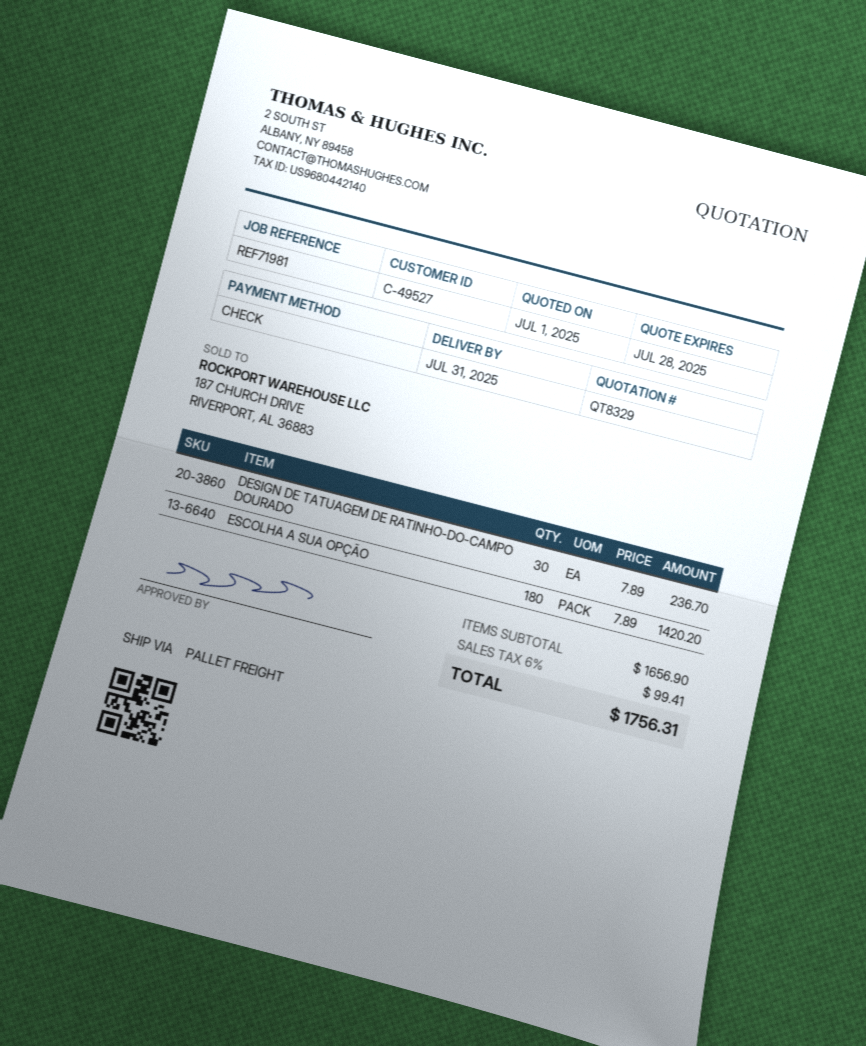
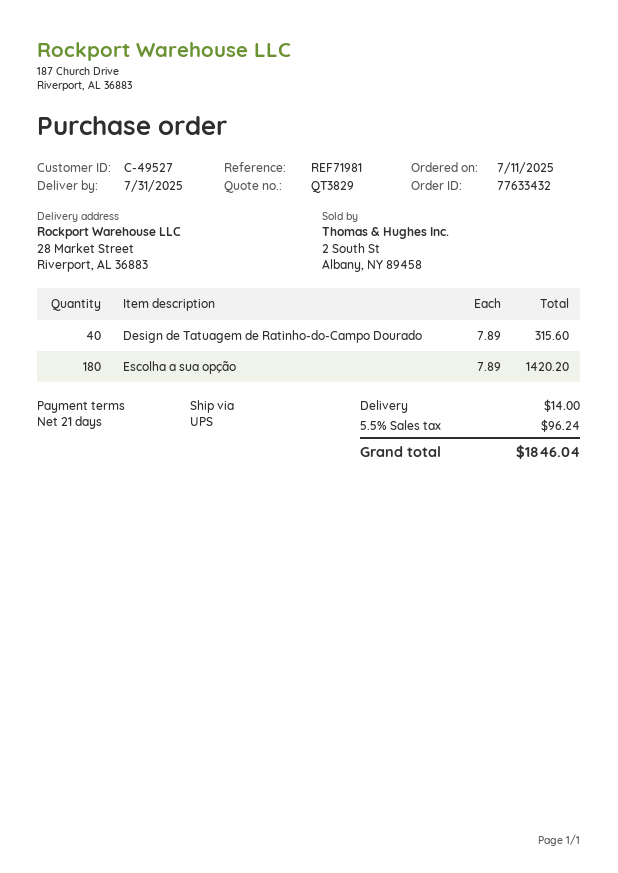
quote number: QT8329 -> QT3829
shipping method: pallet freight -> UPS
DESIGN DE TATUAGEM DE RATINHO-DO-CAMPO DOURADO: 30 x 7.89 = 236.70 -> 40 x 7.89 = 315.60
shipping: none -> 14.00
tax: 6% = 99.41 -> 5.5% = 96.24
total: 1756.31 -> 1846.04

